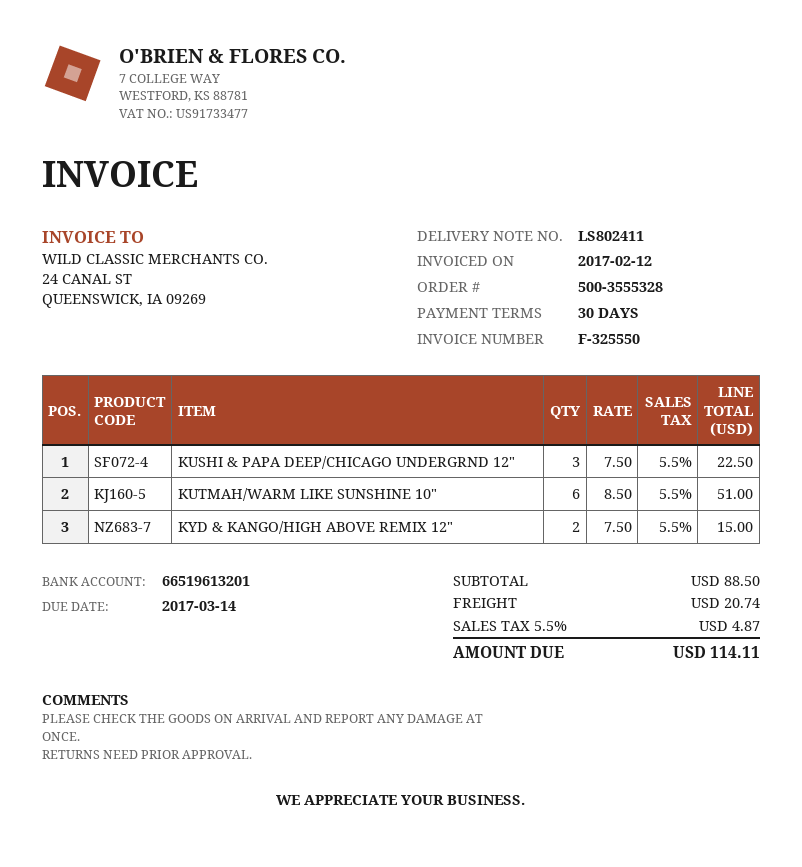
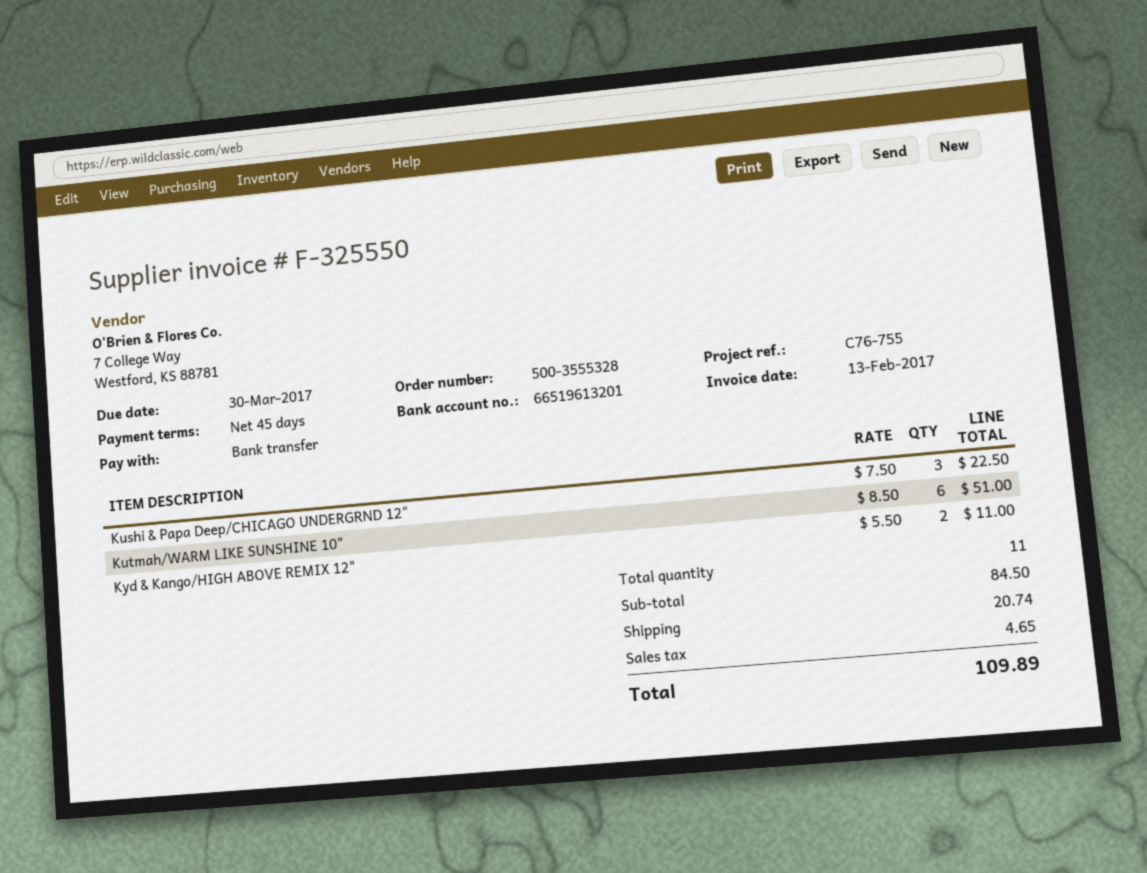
invoice date: 2017-02-12 -> 2017-02-13
payment terms: 30 days -> 45 days
due date: 2017-03-14 -> 2017-03-30
KYD & KANGO/HIGH ABOVE REMIX 12": 2 x 7.50 = 15.00 -> 2 x 5.50 = 11.00
subtotal: 88.50 -> 84.50
tax: 4.87 -> 4.65
total: 114.11 -> 109.89

